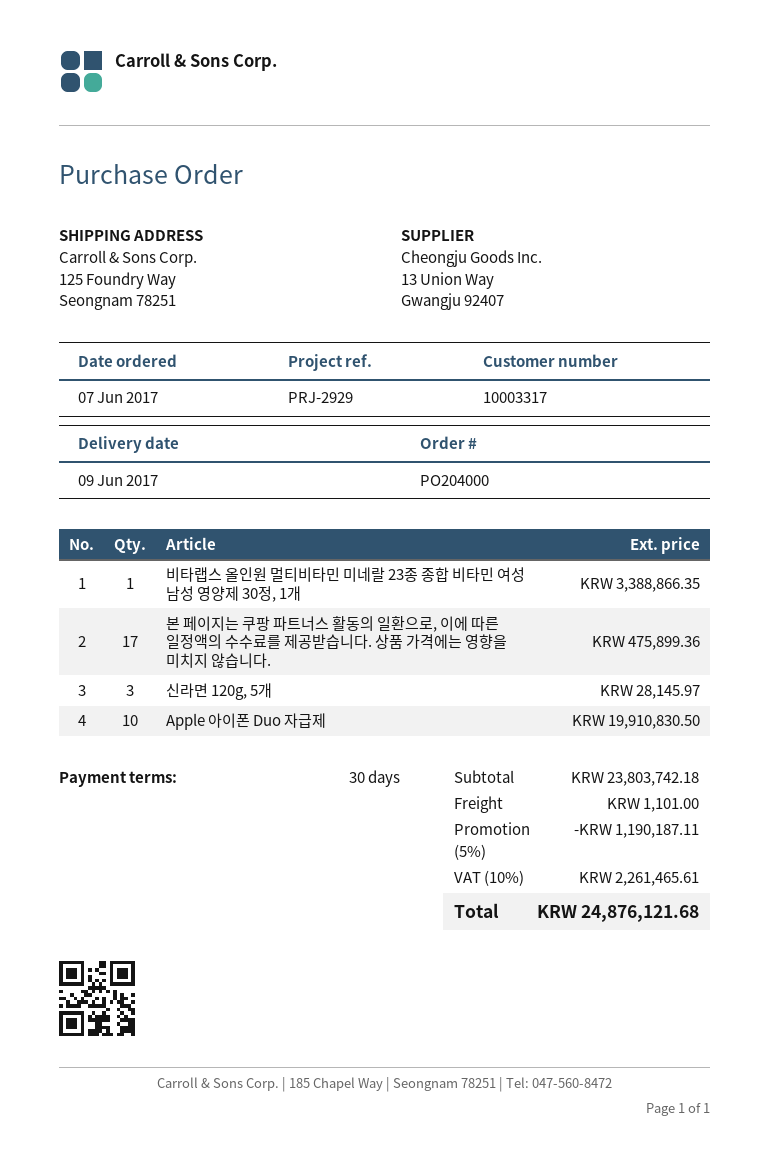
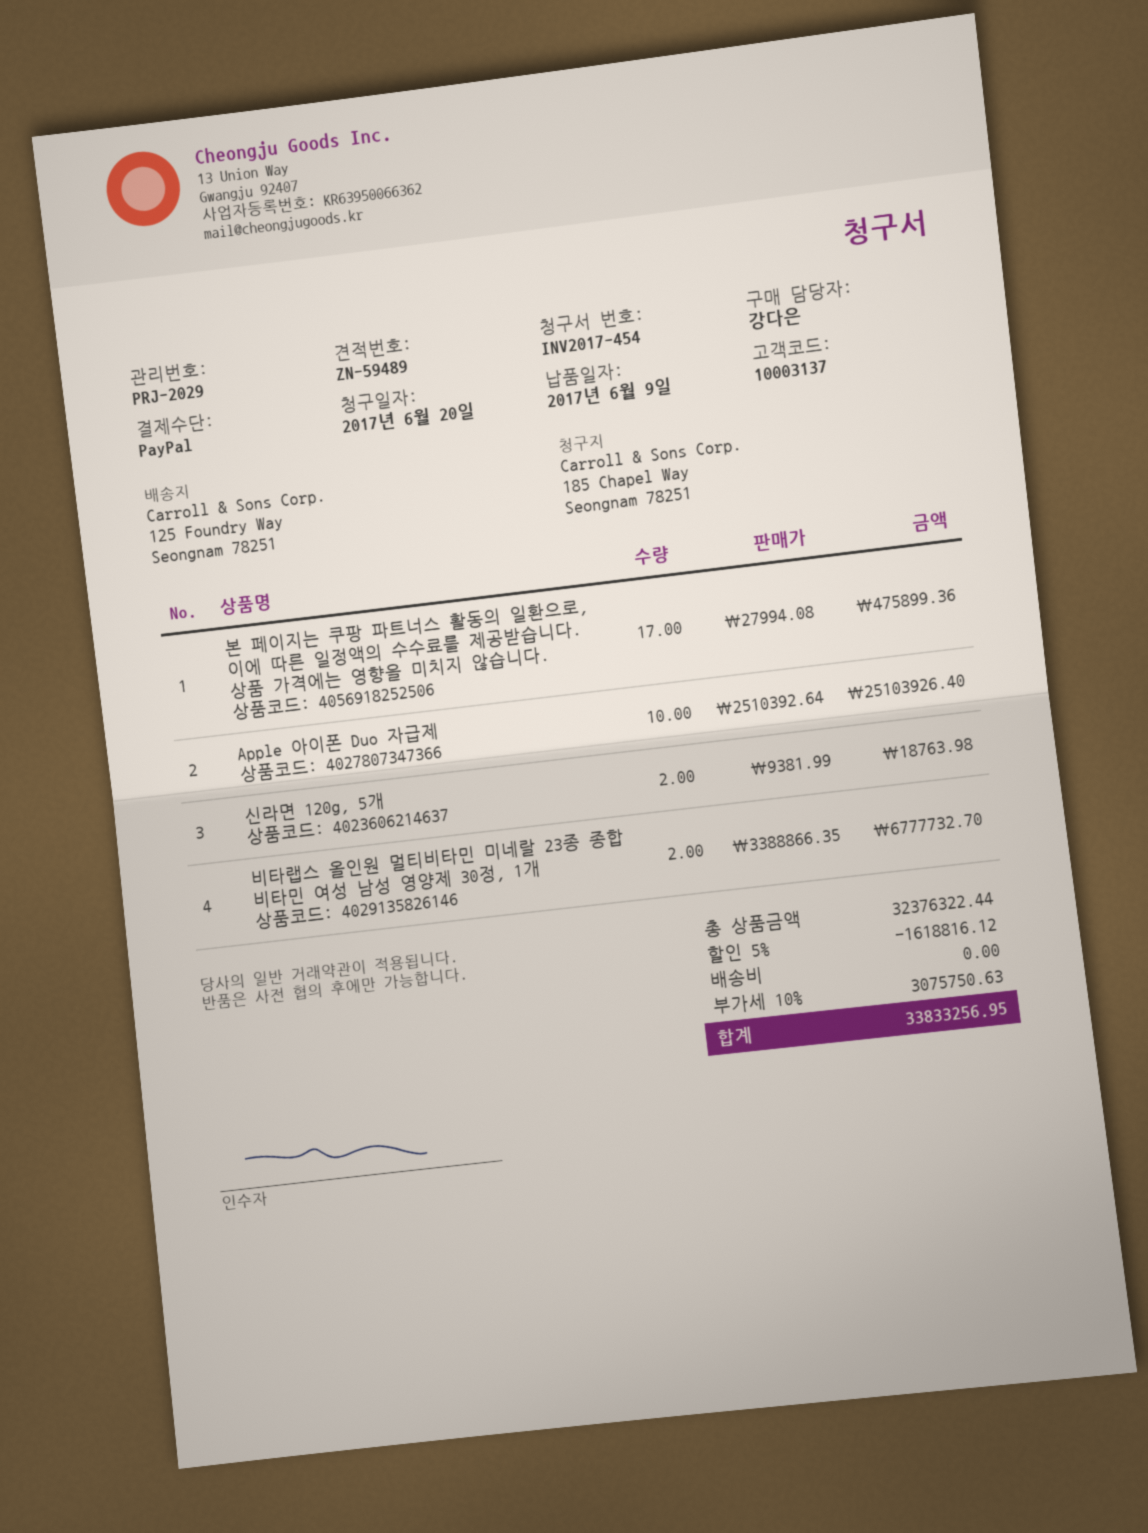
customer number: 10003317 -> 10003137
reference: PRJ-2929 -> PRJ-2029
비타랩스 올인원 멀티비타민 미네랄 23종 종합 비타민 여성 남성 영양제 30정, 1개: 1 for 3388866.35 -> 2 for 6777732.70
신라면 120g, 5개: 3 for 28145.97 -> 2 for 18763.98
Apple 아이폰 Duo 자급제: 10 for 19910830.50 -> 10 for 25103926.40
subtotal: 23803742.18 -> 32376322.44
discount: 5% = 1190187.11 -> 5% = 1618816.12
shipping: 1101.00 -> 0.00
tax: 10% = 2261465.61 -> 10% = 3075750.63
total: 24876121.68 -> 33833256.95

